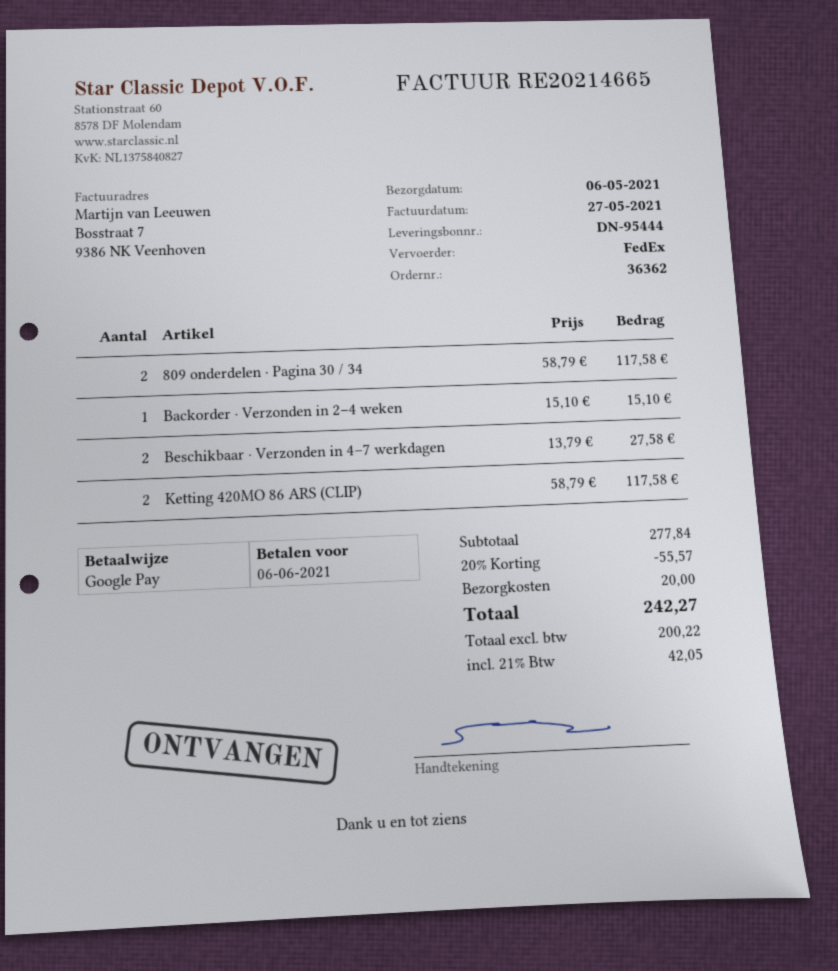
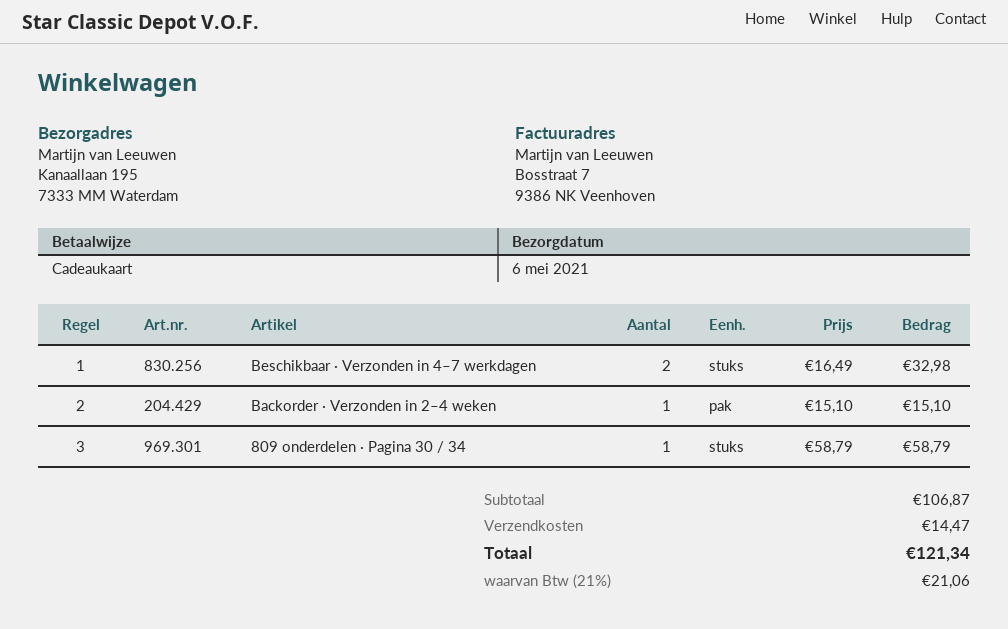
payment method: Google Pay -> gift card
809 onderdelen · Pagina 30 / 34: 2 x 58.79 = 117.58 -> 1 x 58.79 = 58.79
Beschikbaar · Verzonden in 4–7 werkdagen: 2 x 13.79 = 27.58 -> 2 x 16.49 = 32.98
Ketting 420MO 86 ARS (CLIP): 2 x 58.79 = 117.58 -> none
subtotal: 277.84 -> 106.87
discount: 20% = 55.57 -> none
shipping: 20.00 -> 14.47
tax: 21% = 42.05 -> 21% = 21.06
total: 242.27 -> 121.34

